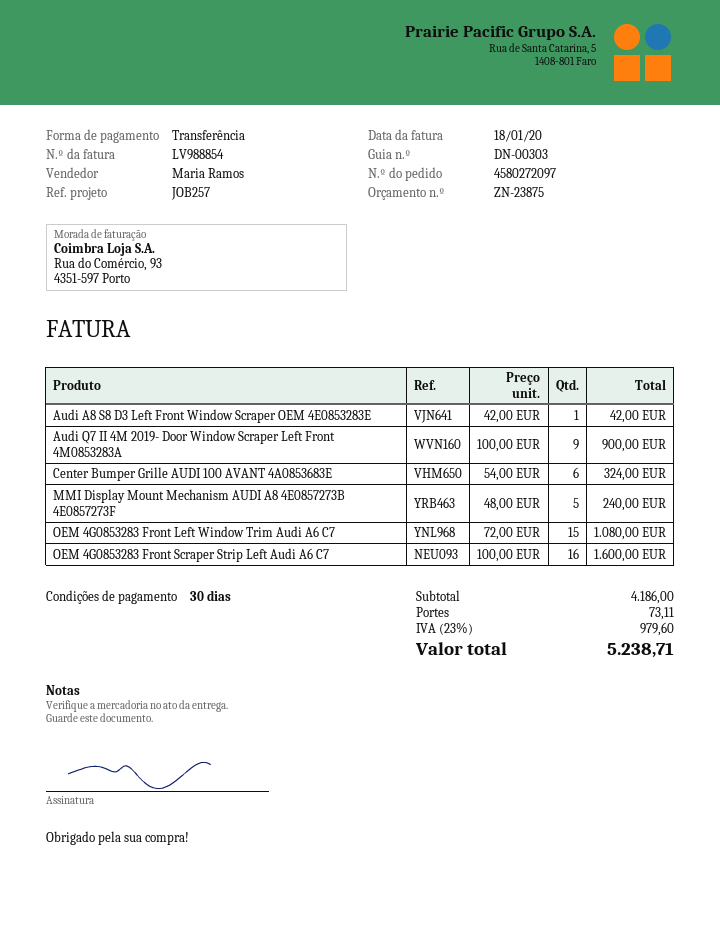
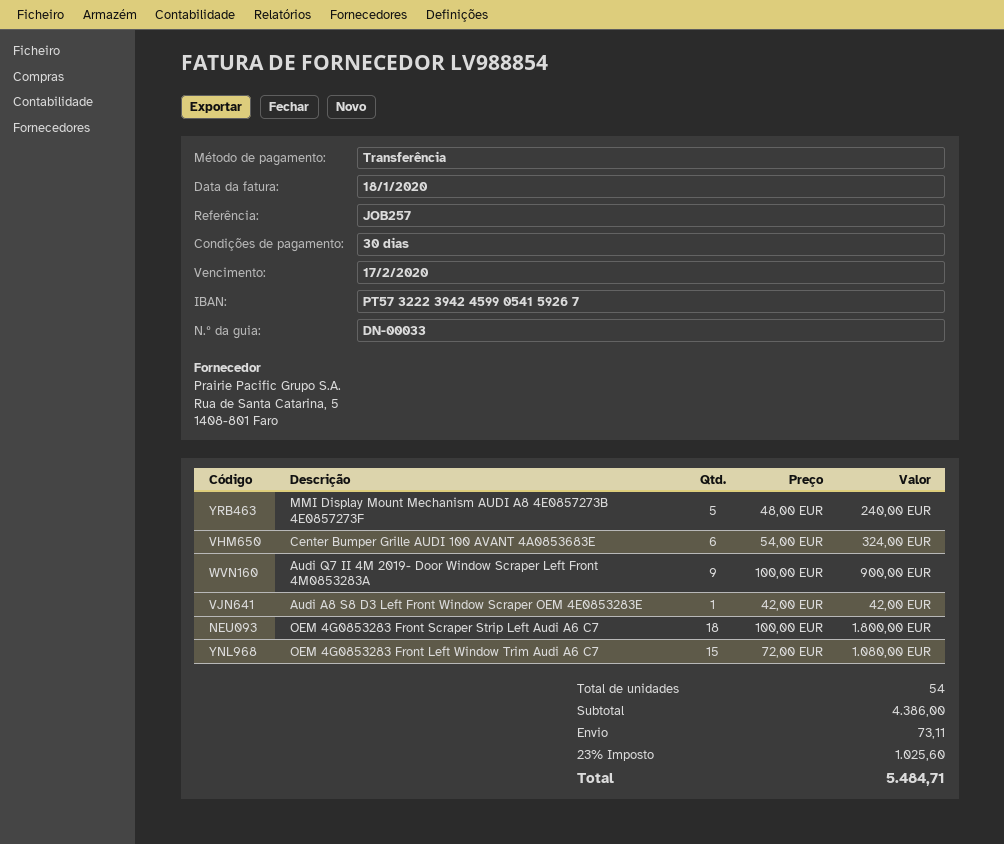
delivery note number: DN-00303 -> DN-00033
OEM 4G0853283 Front Scraper Strip Left Audi A6 C7: 16 x 100.00 = 1600.00 -> 18 x 100.00 = 1800.00
subtotal: 4186.00 -> 4386.00
tax: 23% = 979.60 -> 23% = 1025.60
total: 5238.71 -> 5484.71

